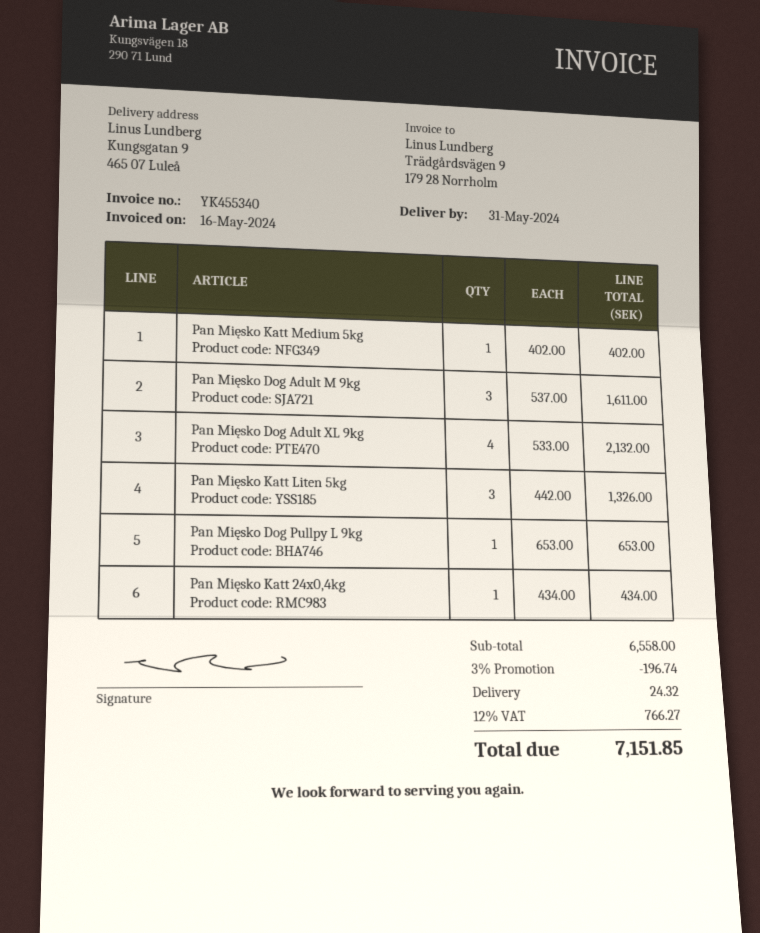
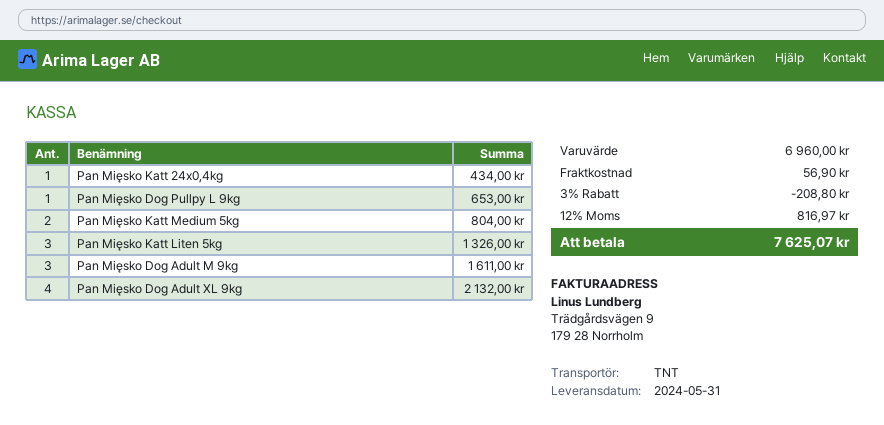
Pan Mięsko Katt Medium 5kg: 1 for 402.00 -> 2 for 804.00
subtotal: 6558.00 -> 6960.00
discount: 3% = 196.74 -> 3% = 208.80
shipping: 24.32 -> 56.90
tax: 12% = 766.27 -> 12% = 816.97
total: 7151.85 -> 7625.07

